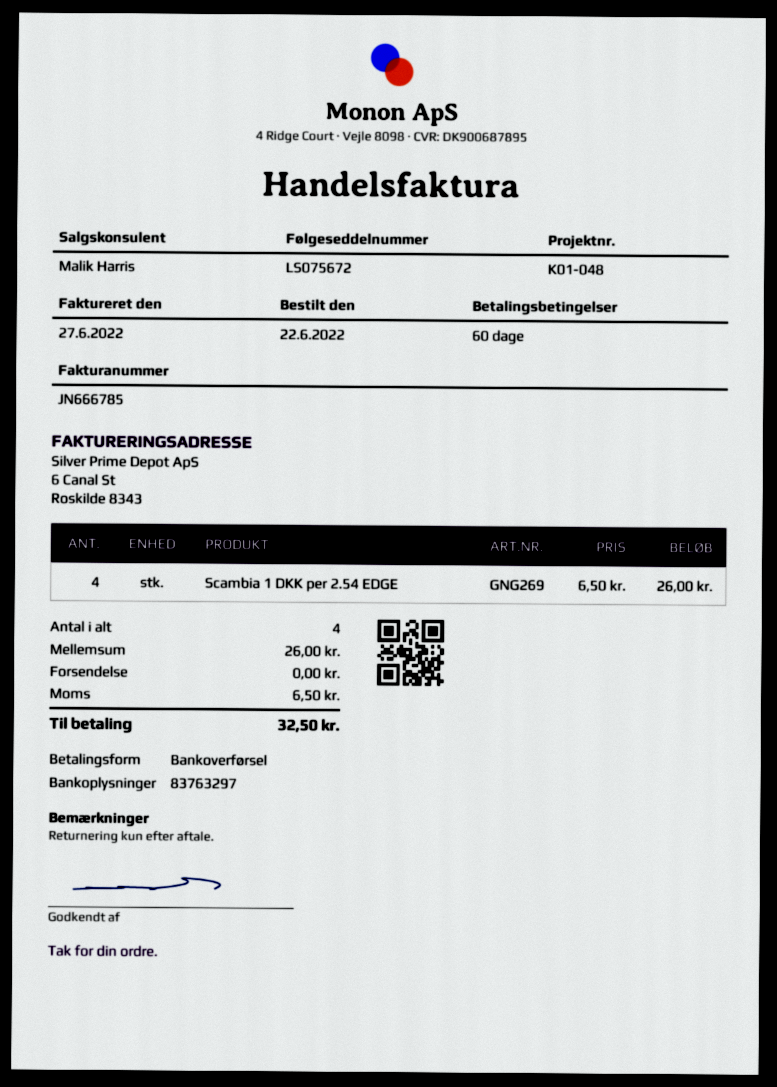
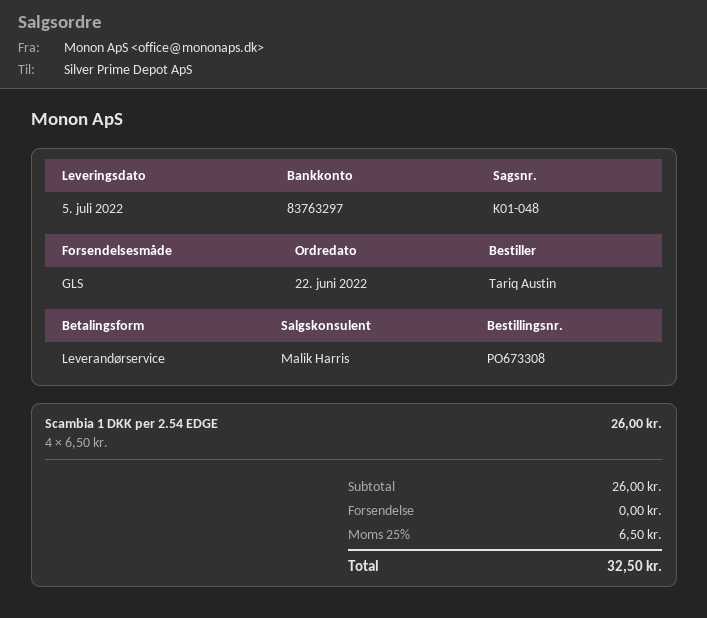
payment method: bank transfer -> direct debit

